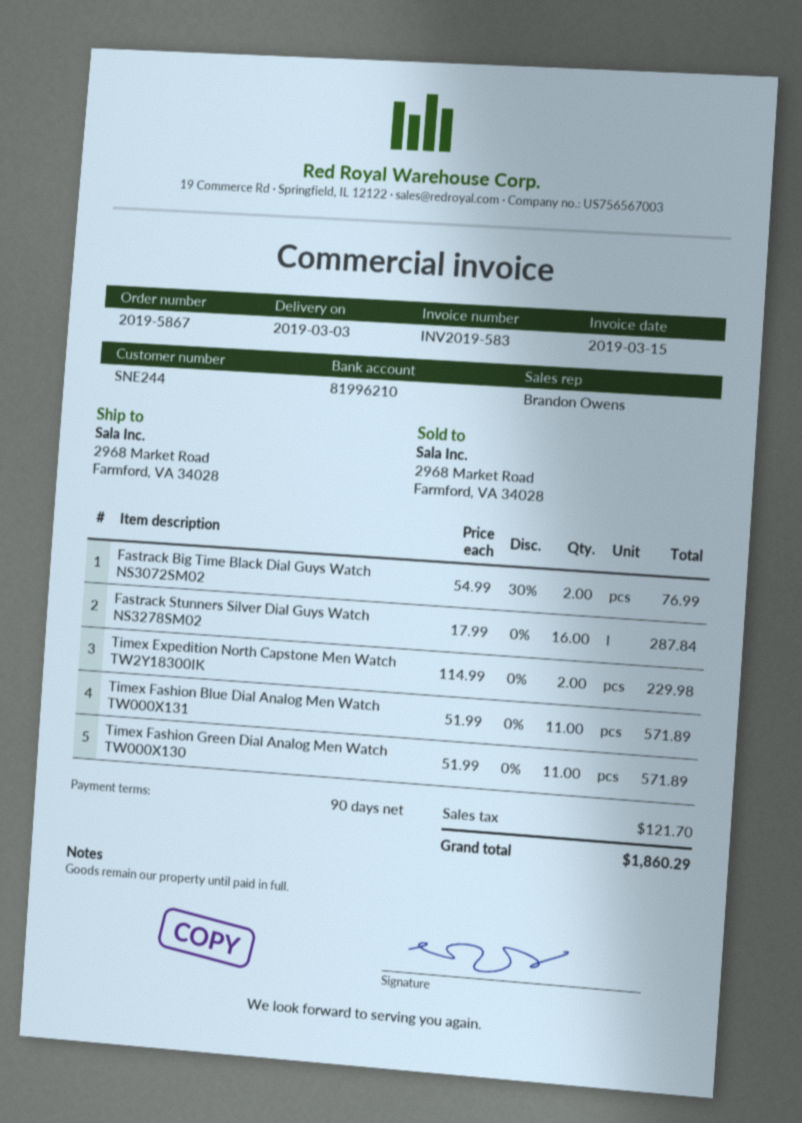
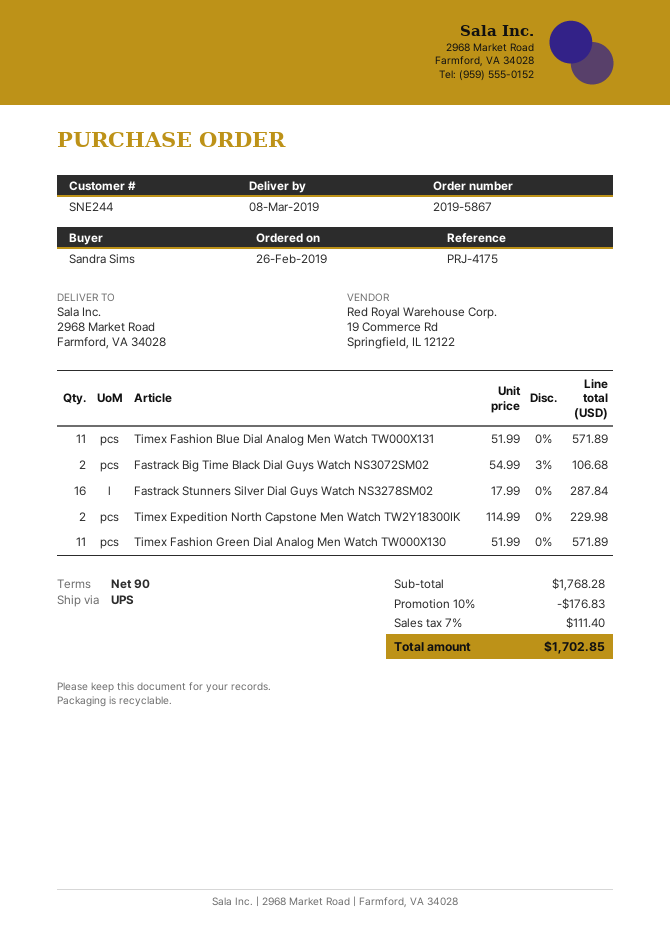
delivery date: 2019-03-03 -> 2019-03-08
Fastrack Big Time Black Dial Guys Watch NS3072SM02: 2 x 54.99 - 30% = 76.99 -> 2 x 54.99 - 3% = 106.68
discount: none -> 10% = 176.83
tax: 121.70 -> 111.40
total: 1860.29 -> 1702.85

